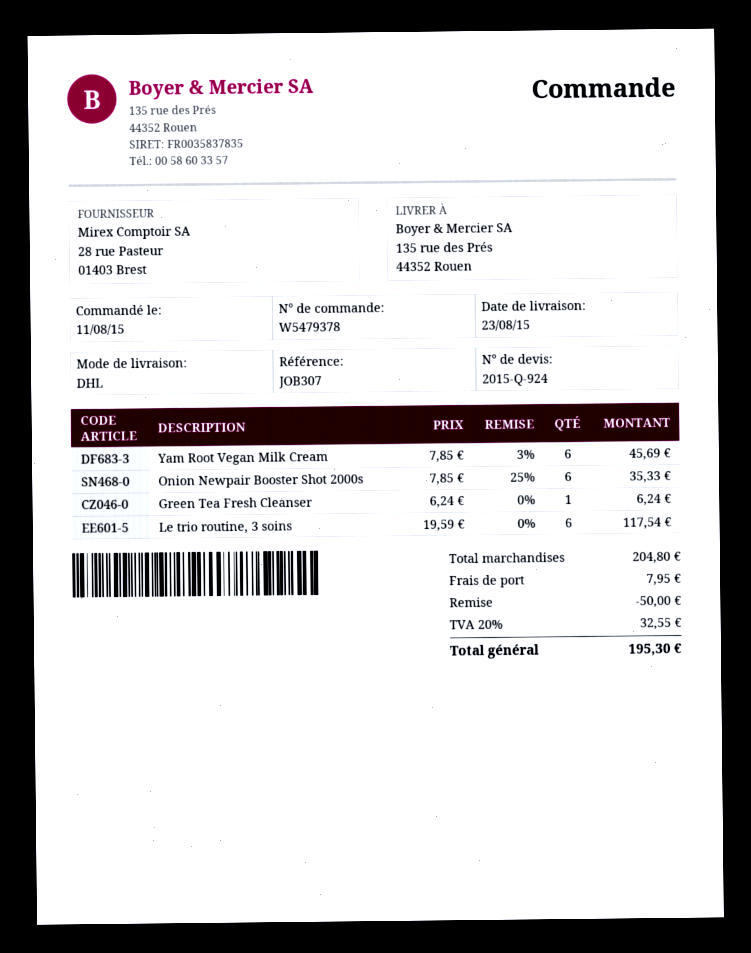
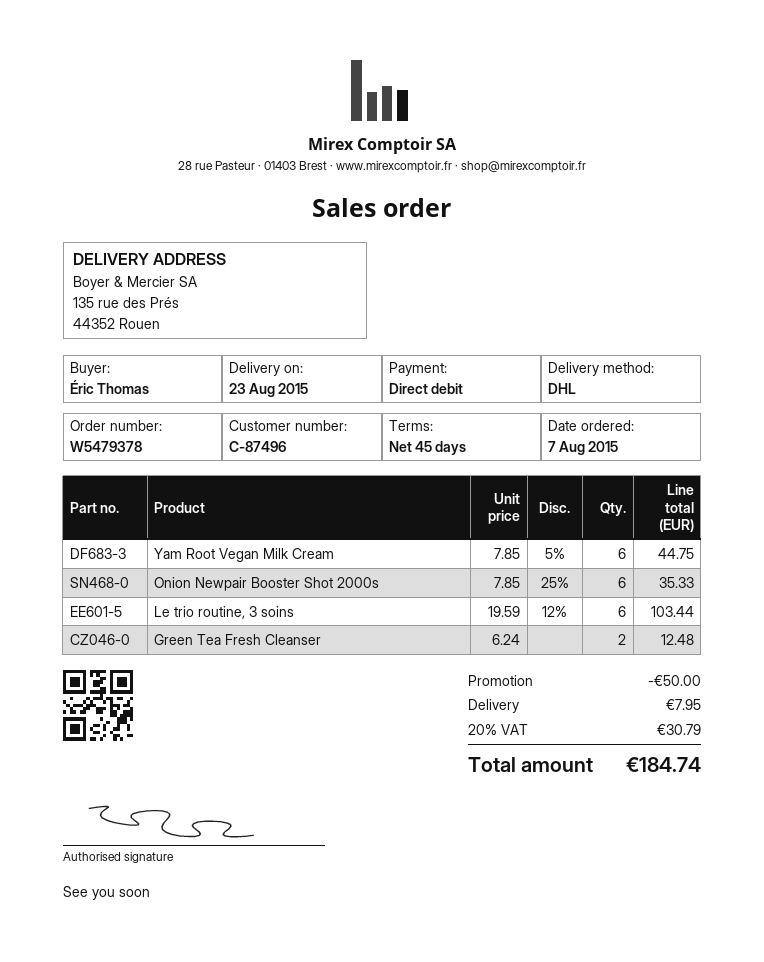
order date: 2015-08-11 -> 2015-08-07
Yam Root Vegan Milk Cream: 6 x 7.85 - 3% = 45.69 -> 6 x 7.85 - 5% = 44.75
Green Tea Fresh Cleanser: 1 x 6.24 = 6.24 -> 2 x 6.24 = 12.48
Le trio routine, 3 soins: 6 x 19.59 = 117.54 -> 6 x 19.59 - 12% = 103.44
tax: 20% = 32.55 -> 20% = 30.79
total: 195.30 -> 184.74

